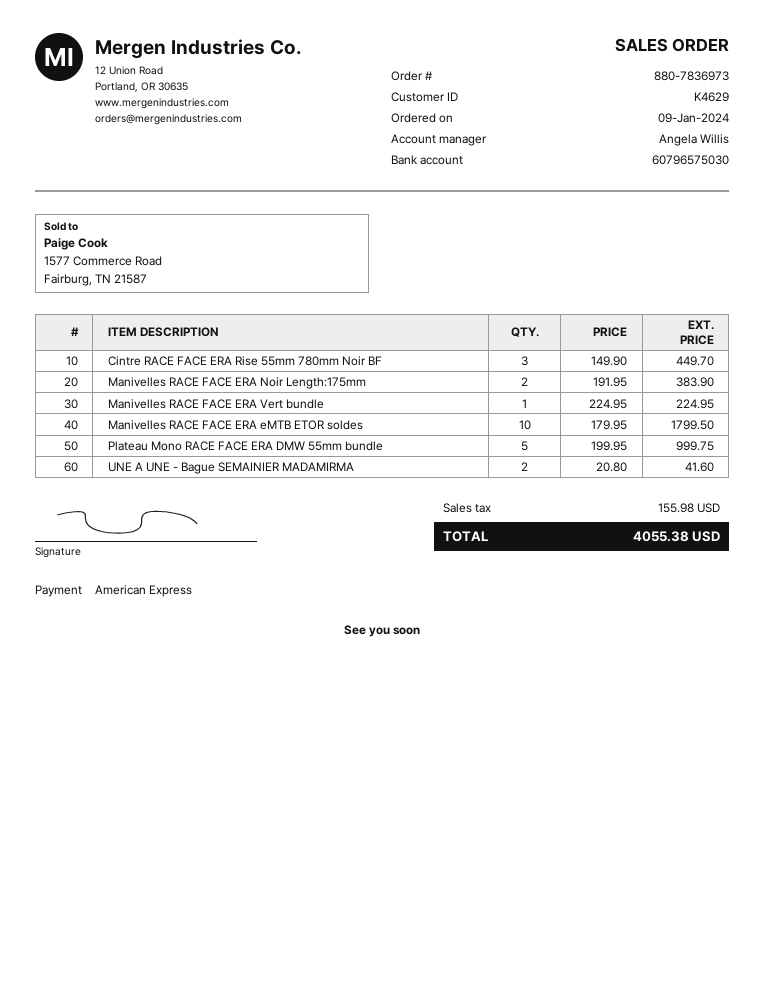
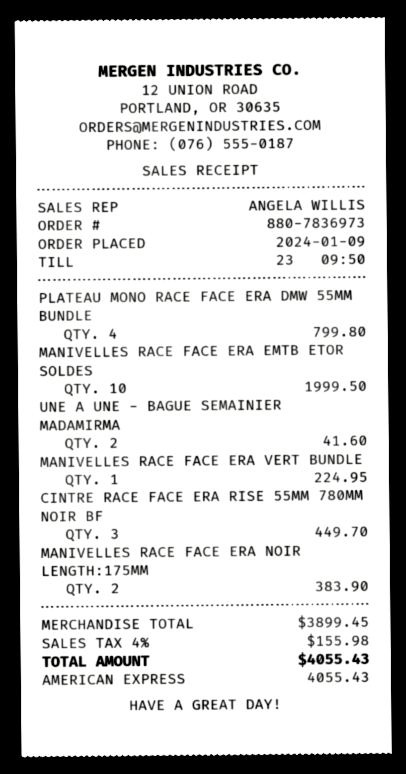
Manivelles RACE FACE ERA eMTB ETOR soldes: 10 for 1799.50 -> 10 for 1999.50
Plateau Mono RACE FACE ERA DMW 55mm bundle: 5 for 999.75 -> 4 for 799.80
total: 4055.38 -> 4055.43

